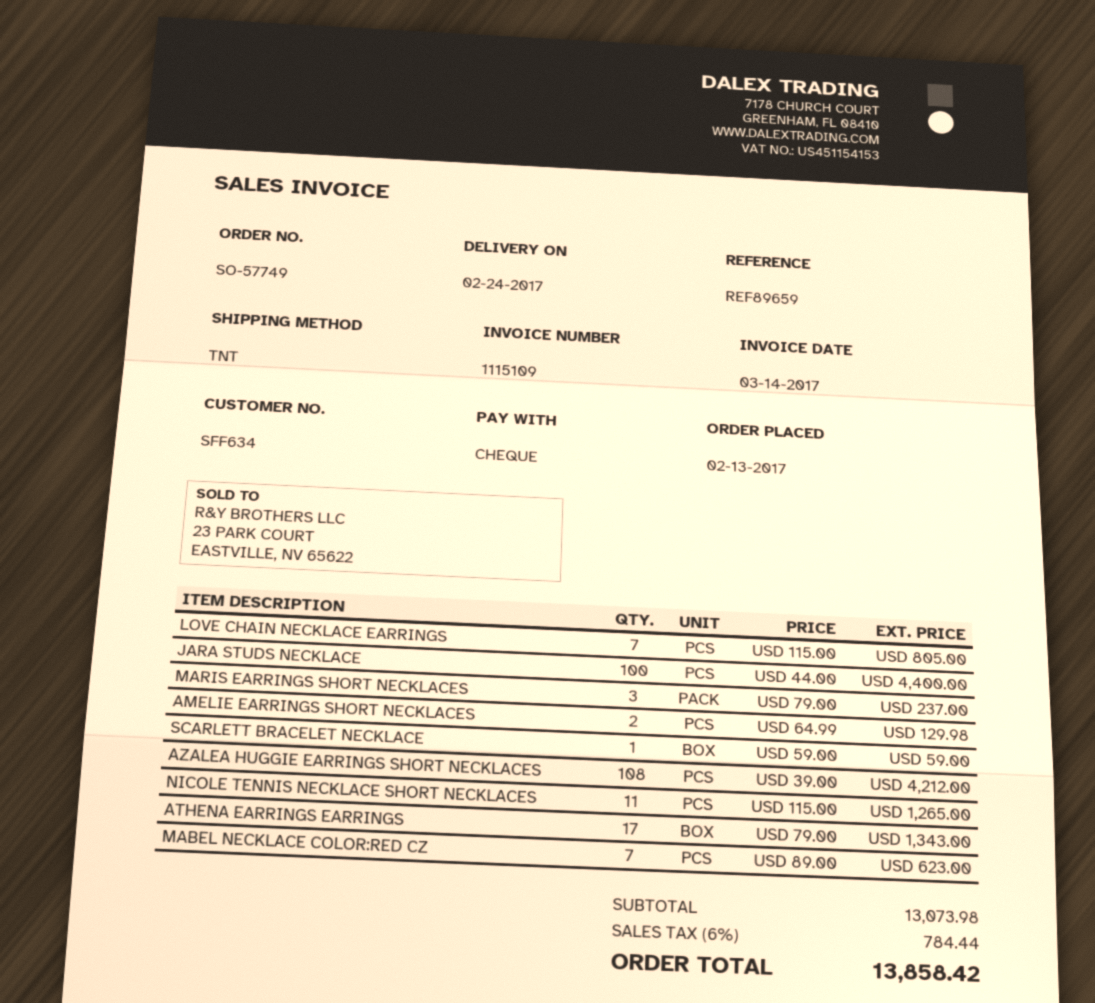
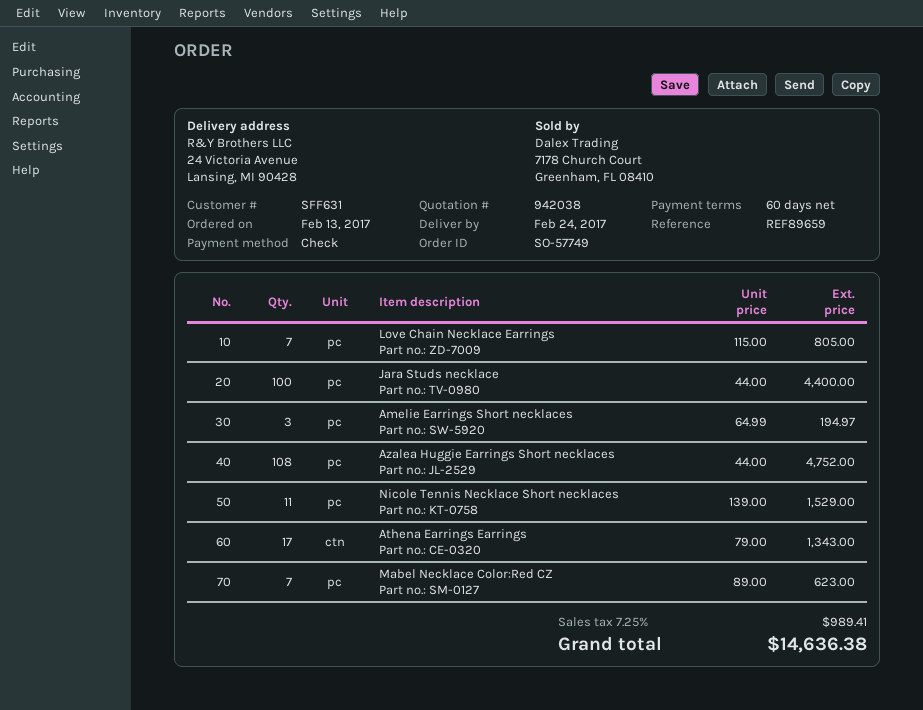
customer number: SFF634 -> SFF631
MARIS EARRINGS SHORT NECKLACES: 3 x 79.00 = 237.00 -> none
AMELIE EARRINGS SHORT NECKLACES: 2 x 64.99 = 129.98 -> 3 x 64.99 = 194.97
SCARLETT BRACELET NECKLACE: 1 x 59.00 = 59.00 -> none
AZALEA HUGGIE EARRINGS SHORT NECKLACES: 108 x 39.00 = 4212.00 -> 108 x 44.00 = 4752.00
NICOLE TENNIS NECKLACE SHORT NECKLACES: 11 x 115.00 = 1265.00 -> 11 x 139.00 = 1529.00
tax: 6% = 784.44 -> 7.25% = 989.41
total: 13858.42 -> 14636.38

